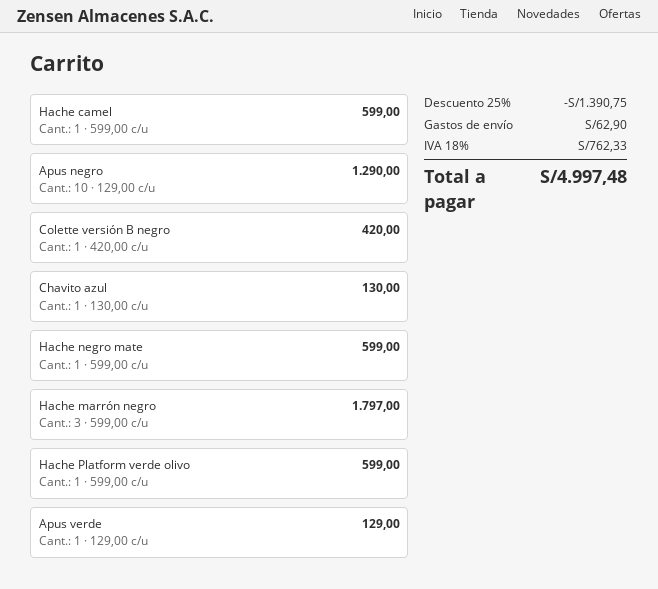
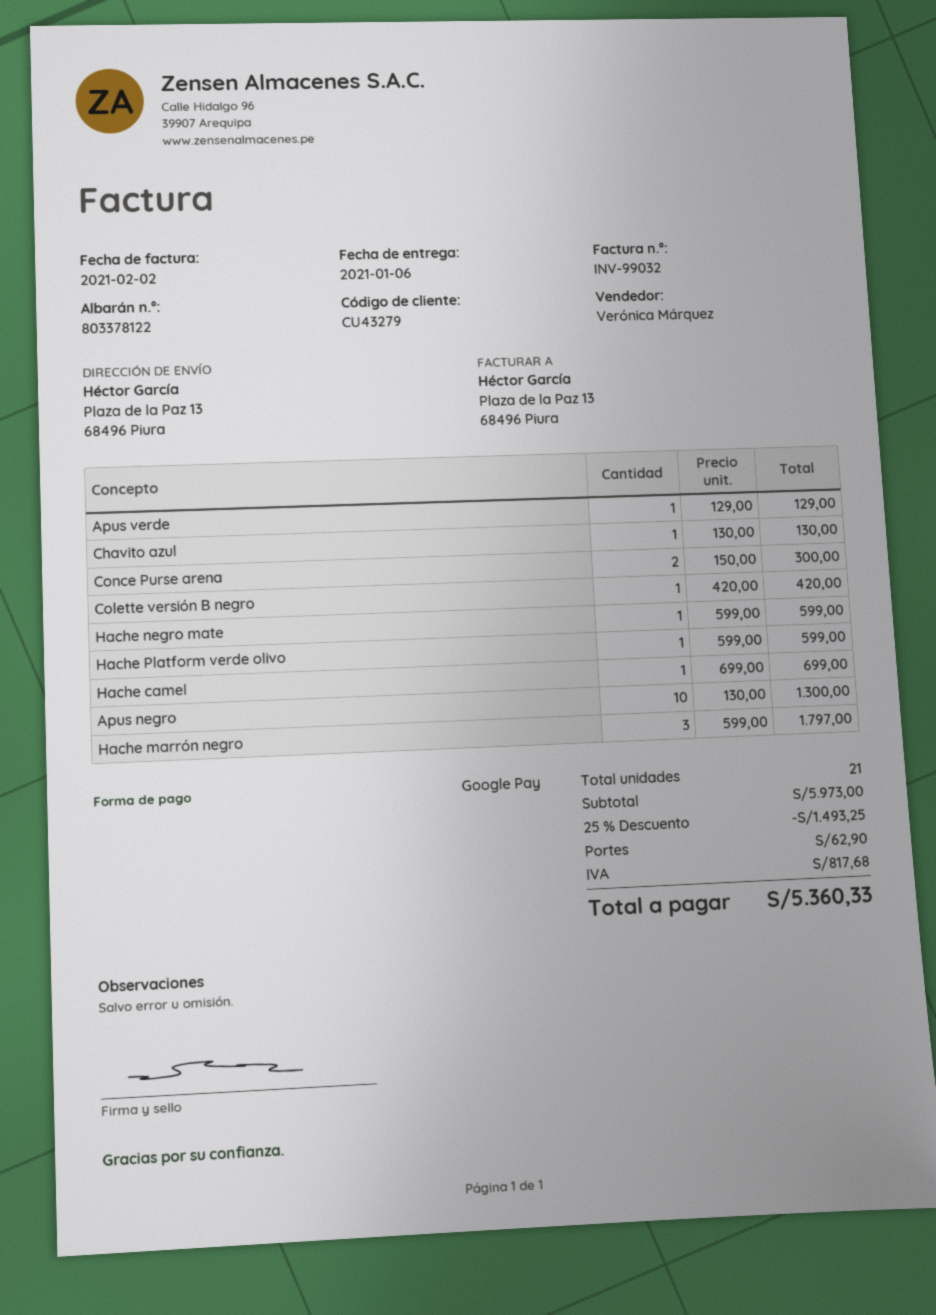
Hache camel: 1 x 599.00 = 599.00 -> 1 x 699.00 = 699.00
Apus negro: 10 x 129.00 = 1290.00 -> 10 x 130.00 = 1300.00
Conce Purse arena: none -> 2 x 150.00 = 300.00
discount: 25% = 1390.75 -> 25% = 1493.25
tax: 762.33 -> 817.68
total: 4997.48 -> 5360.33

